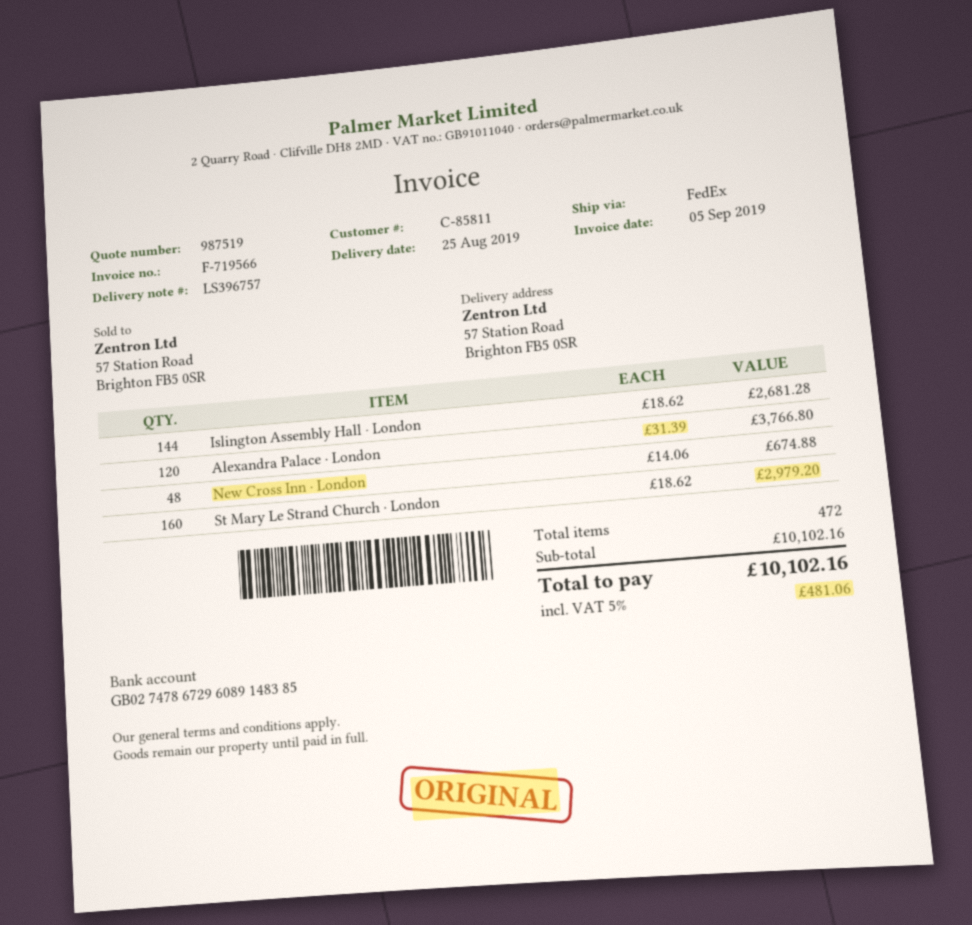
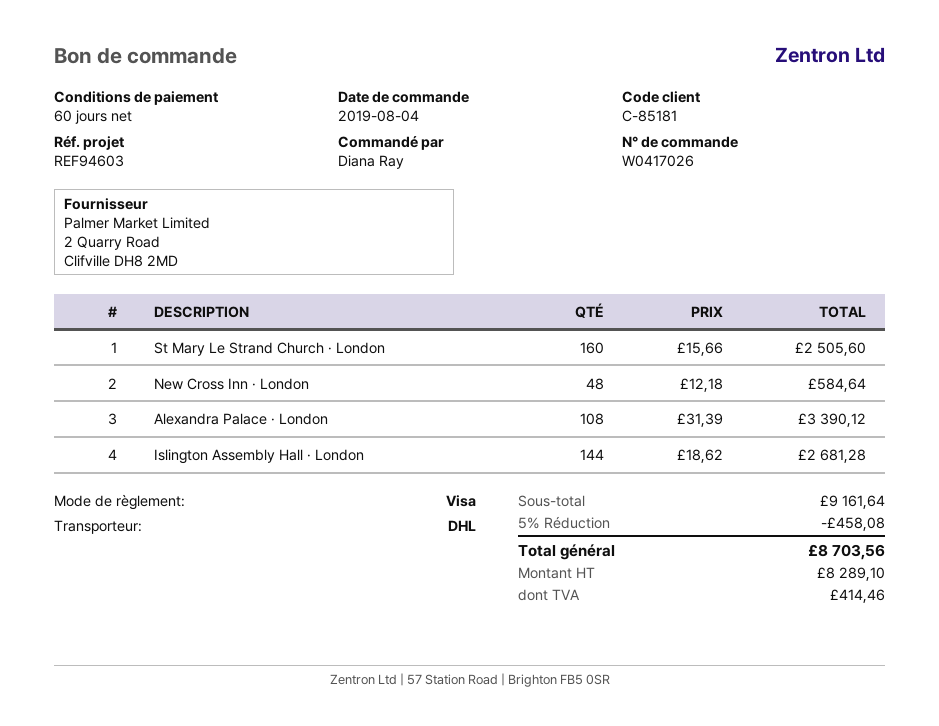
customer number: C-85811 -> C-85181
shipping method: FedEx -> DHL
Alexandra Palace · London: 120 x 31.39 = 3766.80 -> 108 x 31.39 = 3390.12
New Cross Inn · London: 48 x 14.06 = 674.88 -> 48 x 12.18 = 584.64
St Mary Le Strand Church · London: 160 x 18.62 = 2979.20 -> 160 x 15.66 = 2505.60
subtotal: 10102.16 -> 9161.64
discount: none -> 5% = 458.08
tax: 481.06 -> 414.46
total: 10102.16 -> 8703.56

